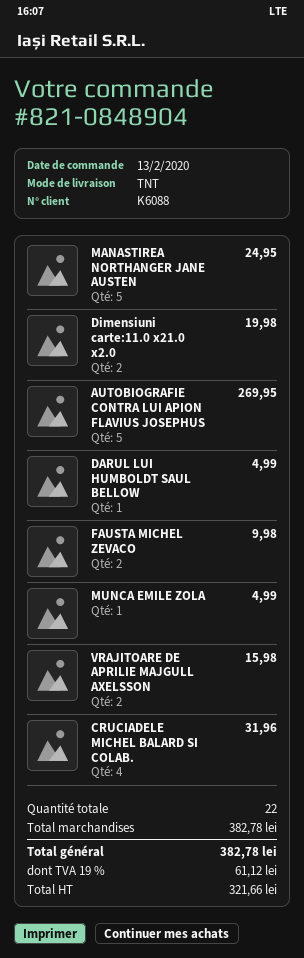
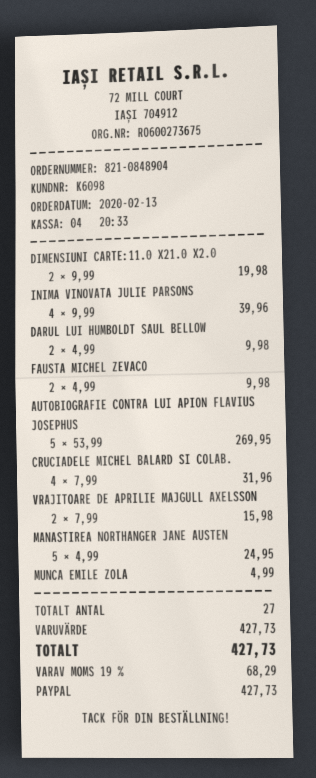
customer number: K6088 -> K6098
DARUL LUI HUMBOLDT SAUL BELLOW: 1 for 4.99 -> 2 for 9.98
INIMA VINOVATA JULIE PARSONS: none -> 4 for 39.96
total quantity: 22 -> 27
subtotal: 382.78 -> 427.73
tax: 19% = 61.12 -> 19% = 68.29
total: 382.78 -> 427.73

